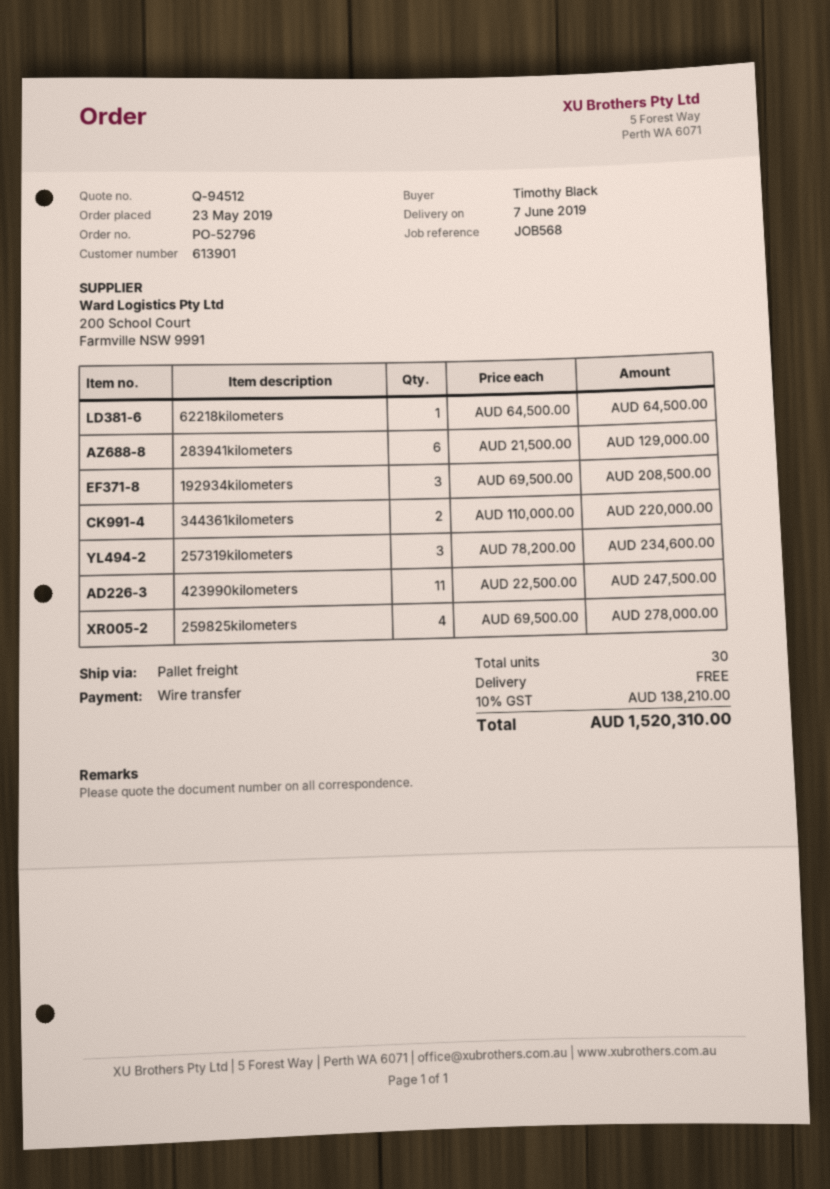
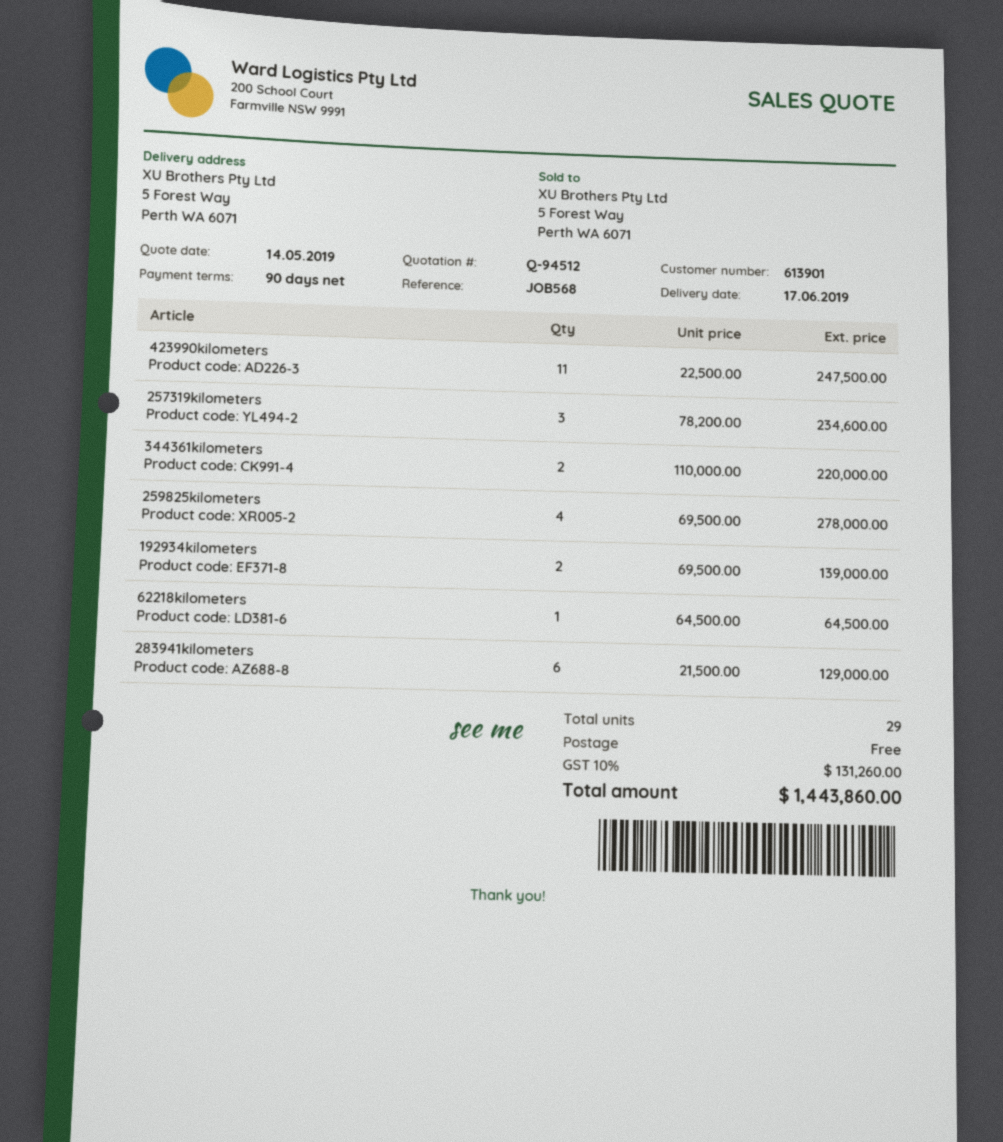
delivery date: 2019-06-07 -> 2019-06-17
192934kilometers: 3 x 69500.00 = 208500.00 -> 2 x 69500.00 = 139000.00
total quantity: 30 -> 29
tax: 10% = 138210.00 -> 10% = 131260.00
total: 1520310.00 -> 1443860.00

